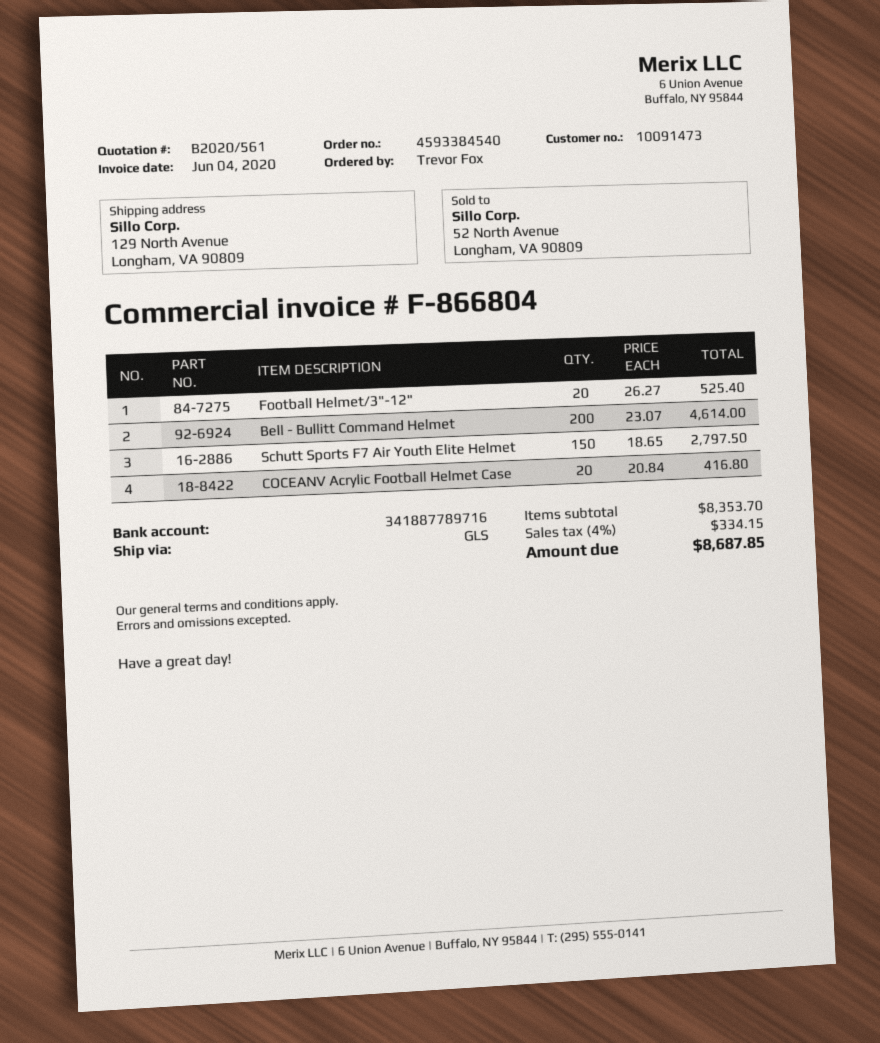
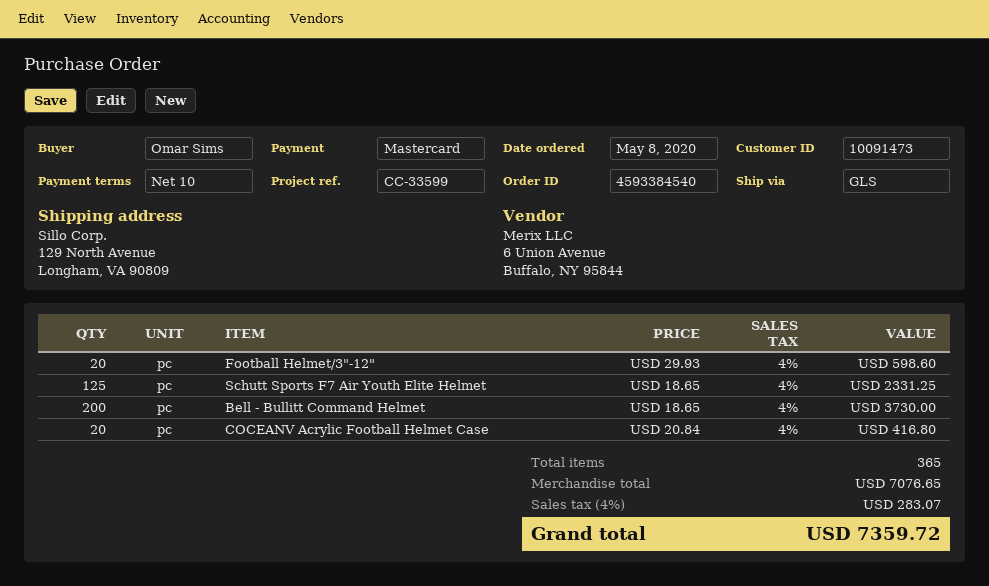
ordered by: Trevor Fox -> Omar Sims
Football Helmet/3"-12": 20 x 26.27 = 525.40 -> 20 x 29.93 = 598.60
Bell - Bullitt Command Helmet: 200 x 23.07 = 4614.00 -> 200 x 18.65 = 3730.00
Schutt Sports F7 Air Youth Elite Helmet: 150 x 18.65 = 2797.50 -> 125 x 18.65 = 2331.25
subtotal: 8353.70 -> 7076.65
tax: 4% = 334.15 -> 4% = 283.07
total: 8687.85 -> 7359.72

